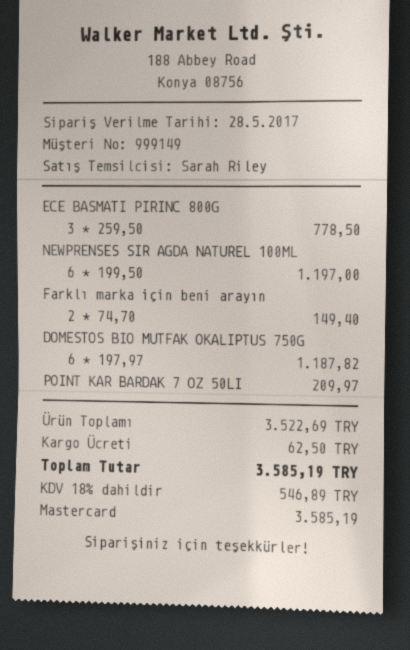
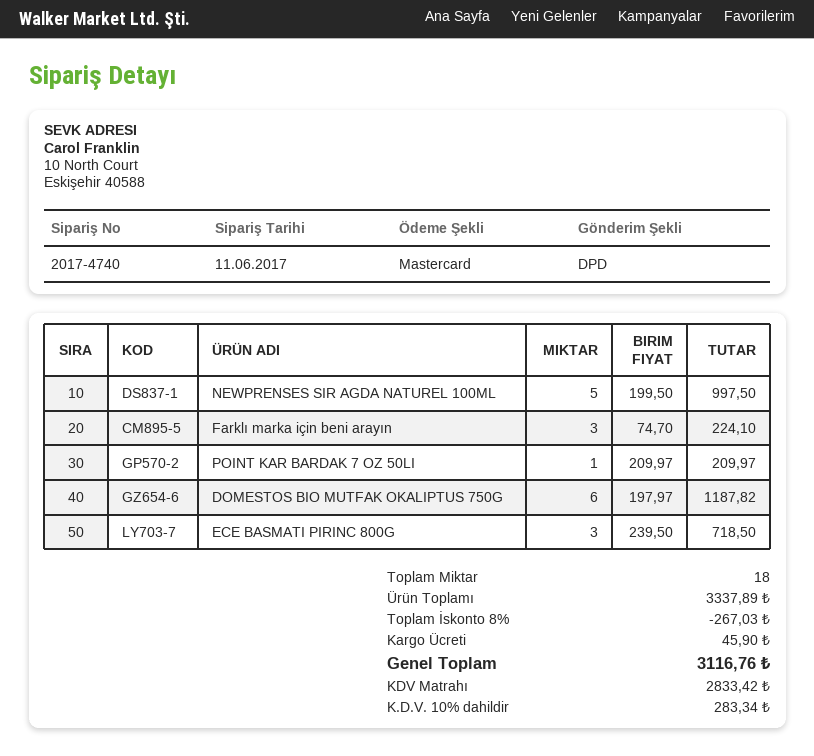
order date: 2017-05-28 -> 2017-06-11
ECE BASMATI PIRINC 800G: 3 x 259.50 = 778.50 -> 3 x 239.50 = 718.50
NEWPRENSES SIR AGDA NATUREL 100ML: 6 x 199.50 = 1197.00 -> 5 x 199.50 = 997.50
Farklı marka için beni arayın: 2 x 74.70 = 149.40 -> 3 x 74.70 = 224.10
subtotal: 3522.69 -> 3337.89
discount: none -> 8% = 267.03
shipping: 62.50 -> 45.90
tax: 18% = 546.89 -> 10% = 283.34
total: 3585.19 -> 3116.76

